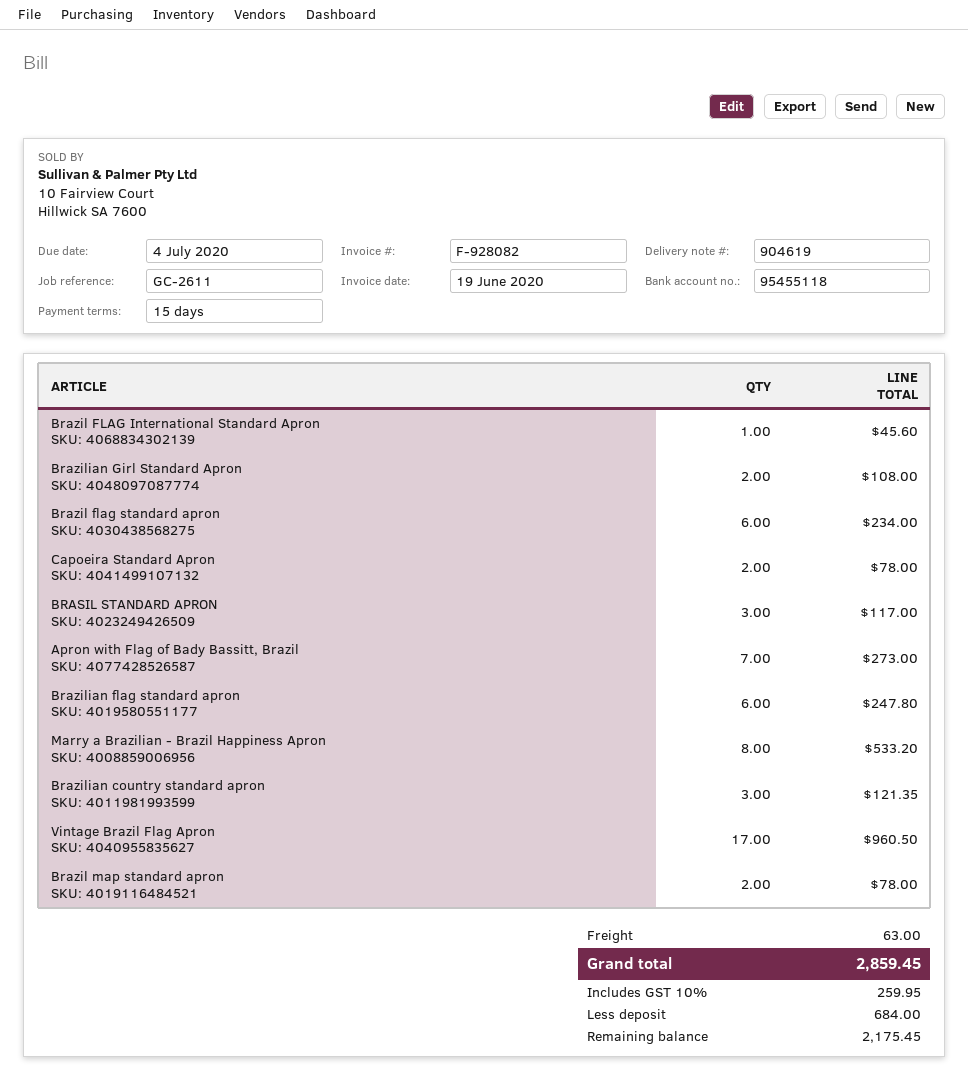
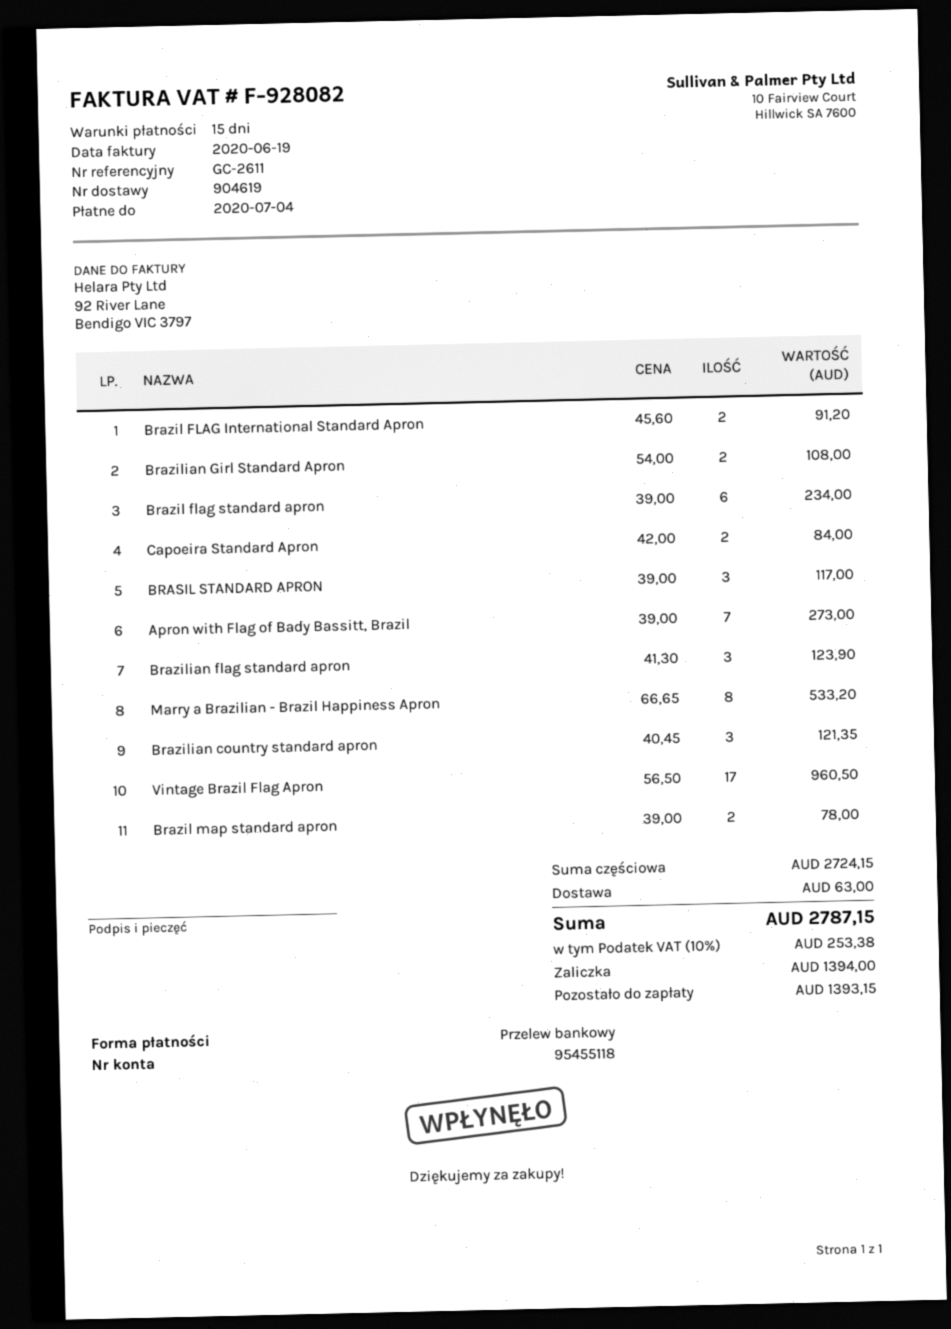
Brazil FLAG International Standard Apron: 1 for 45.60 -> 2 for 91.20
Capoeira Standard Apron: 2 for 78.00 -> 2 for 84.00
Brazilian flag standard apron: 6 for 247.80 -> 3 for 123.90
tax: 10% = 259.95 -> 10% = 253.38
total: 2859.45 -> 2787.15
deposit: 684.00 -> 1394.00
balance: 2175.45 -> 1393.15

